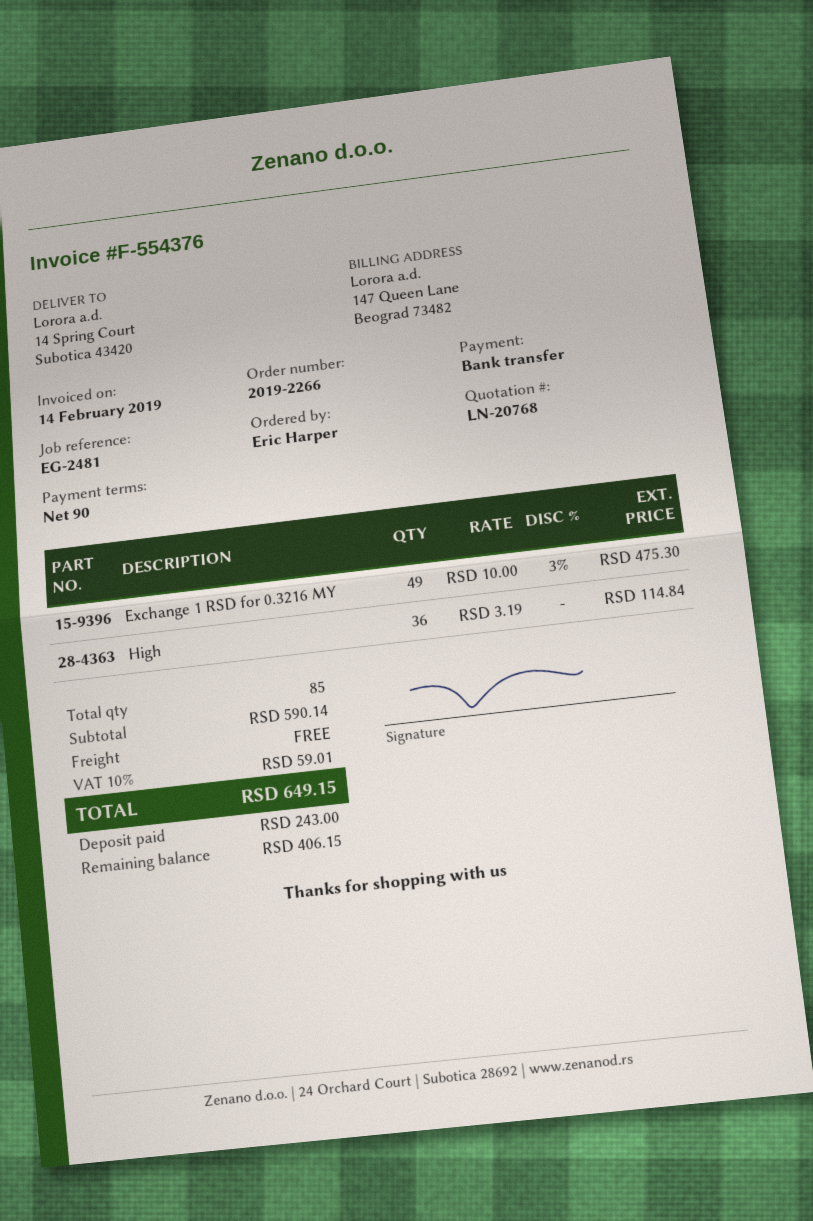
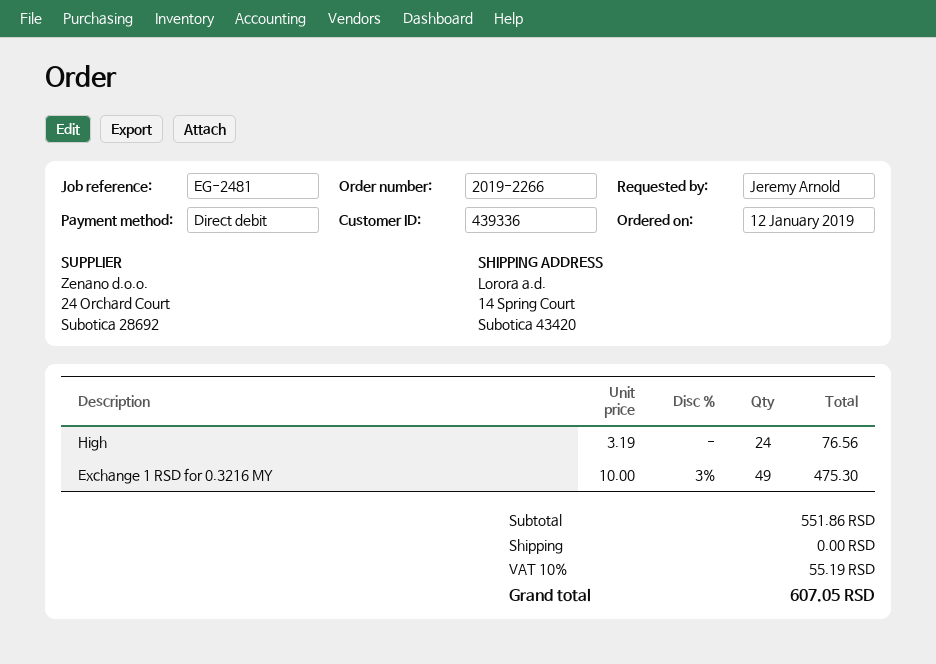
ordered by: Eric Harper -> Jeremy Arnold
payment method: bank transfer -> direct debit
High: 36 x 3.19 = 114.84 -> 24 x 3.19 = 76.56
subtotal: 590.14 -> 551.86
tax: 10% = 59.01 -> 10% = 55.19
total: 649.15 -> 607.05

